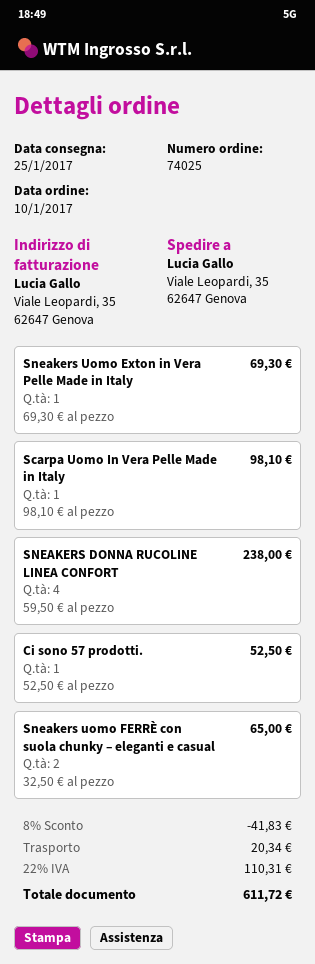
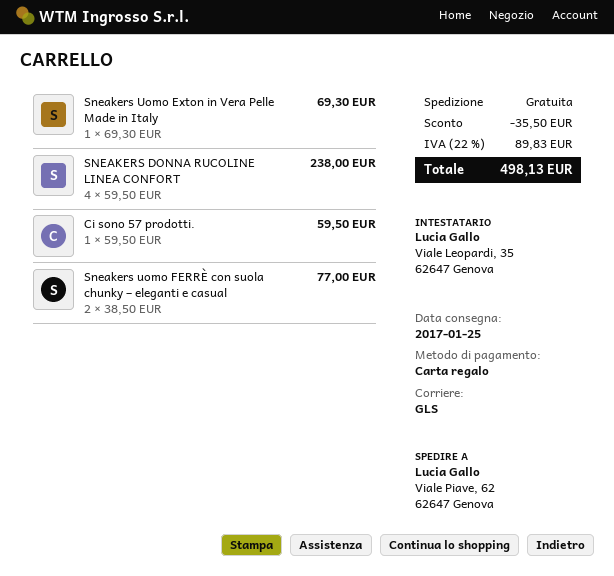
ship to: Viale Leopardi, 35, 62647 Genova -> Viale Piave, 62, 62647 Genova
Scarpa Uomo In Vera Pelle Made in Italy: 1 x 98.10 = 98.10 -> none
Ci sono 57 prodotti.: 1 x 52.50 = 52.50 -> 1 x 59.50 = 59.50
Sneakers uomo FERRÈ con suola chunky – eleganti e casual: 2 x 32.50 = 65.00 -> 2 x 38.50 = 77.00
discount: 41.83 -> 35.50
shipping: 20.34 -> 0.00
tax: 22% = 110.31 -> 22% = 89.83
total: 611.72 -> 498.13

